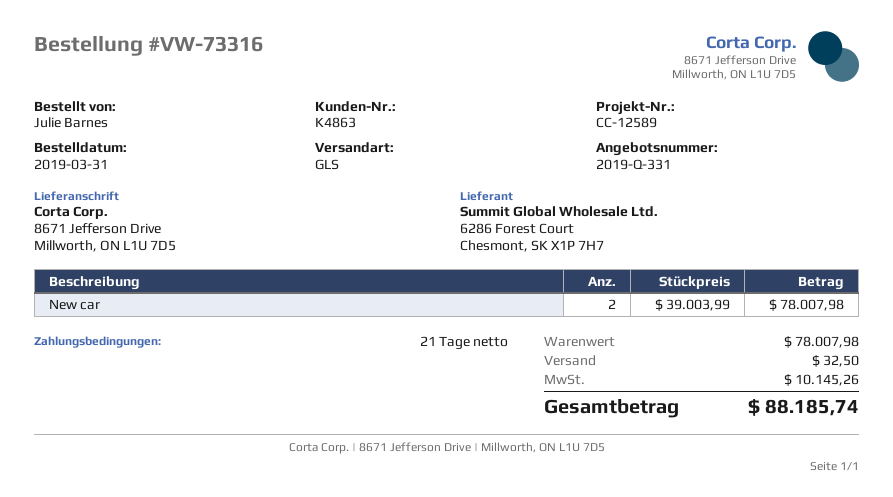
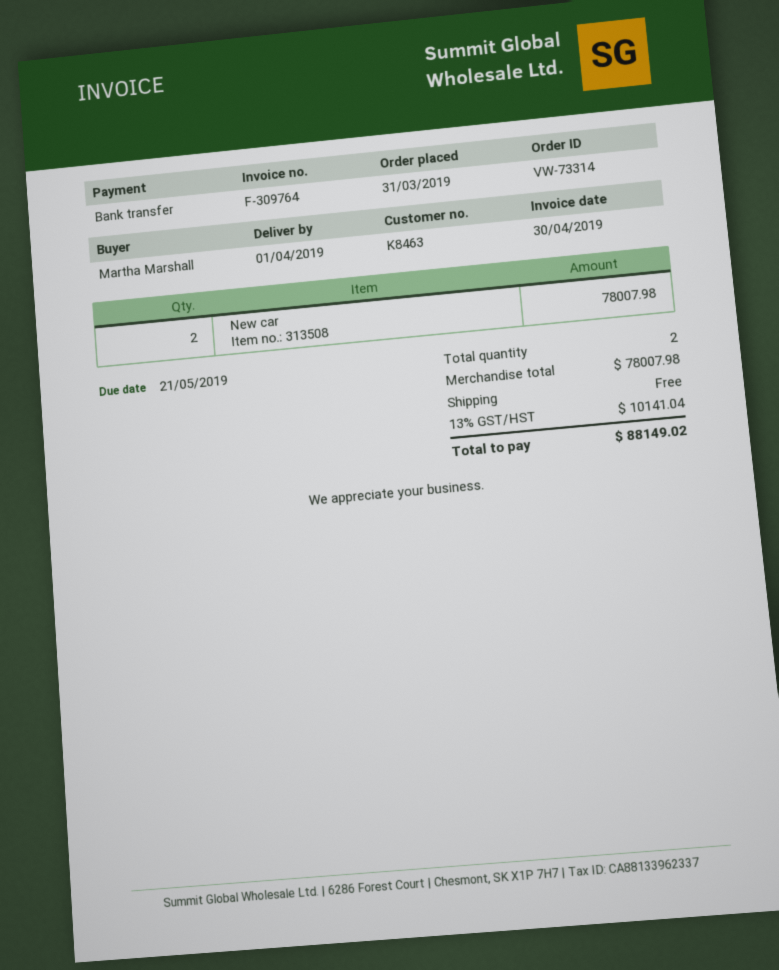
order number: VW-73316 -> VW-73314
customer number: K4863 -> K8463
ordered by: Julie Barnes -> Martha Marshall
shipping: 32.50 -> 0.00
tax: 10145.26 -> 10141.04
total: 88185.74 -> 88149.02

